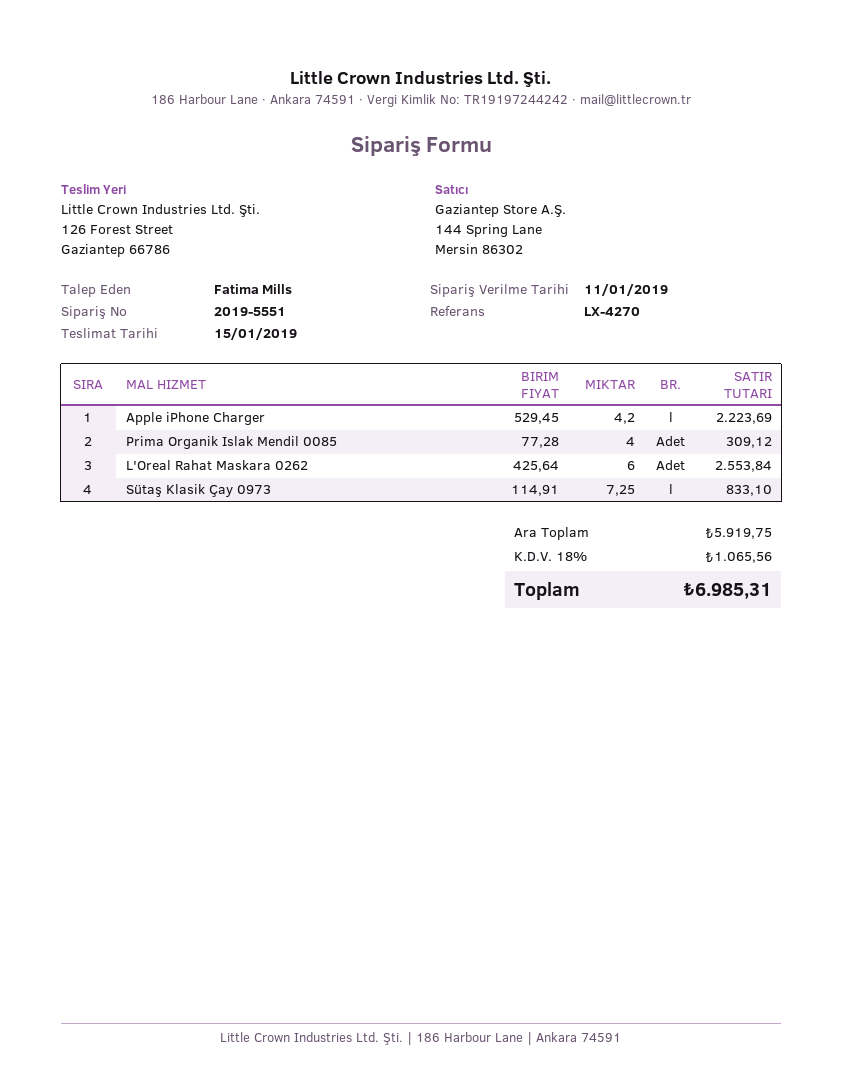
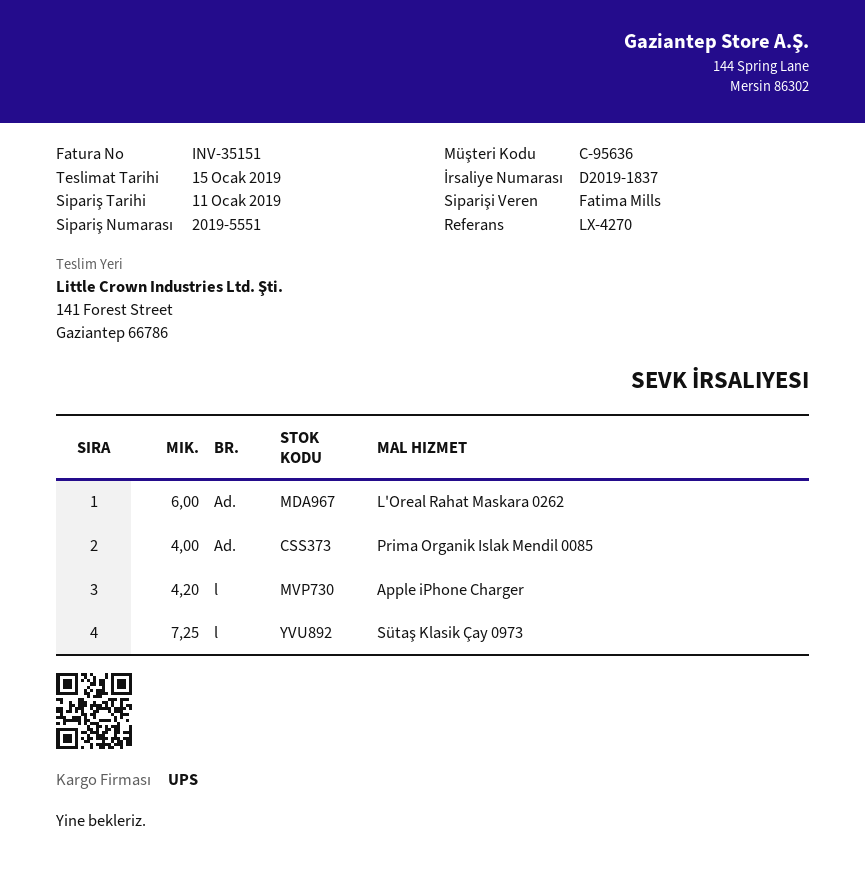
ship to: 126 Forest Street, Gaziantep 66786 -> 141 Forest Street, Gaziantep 66786

